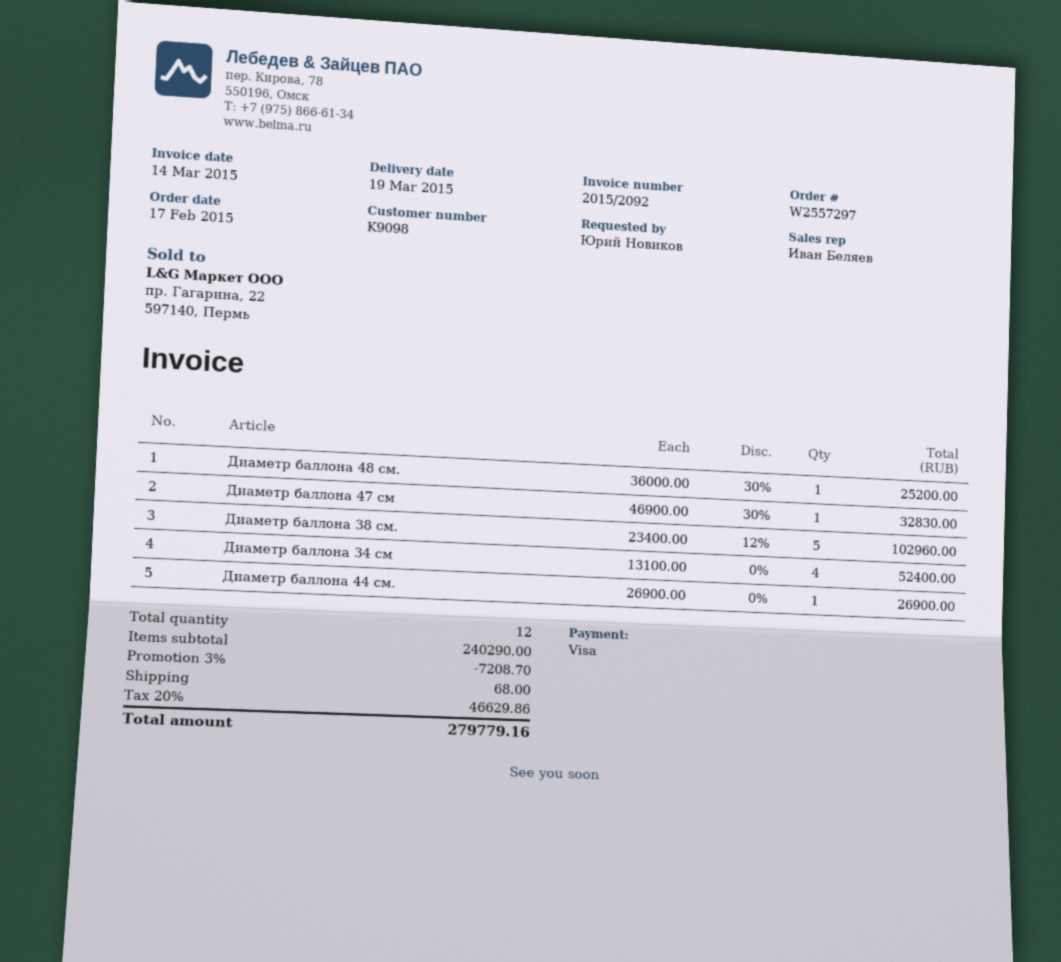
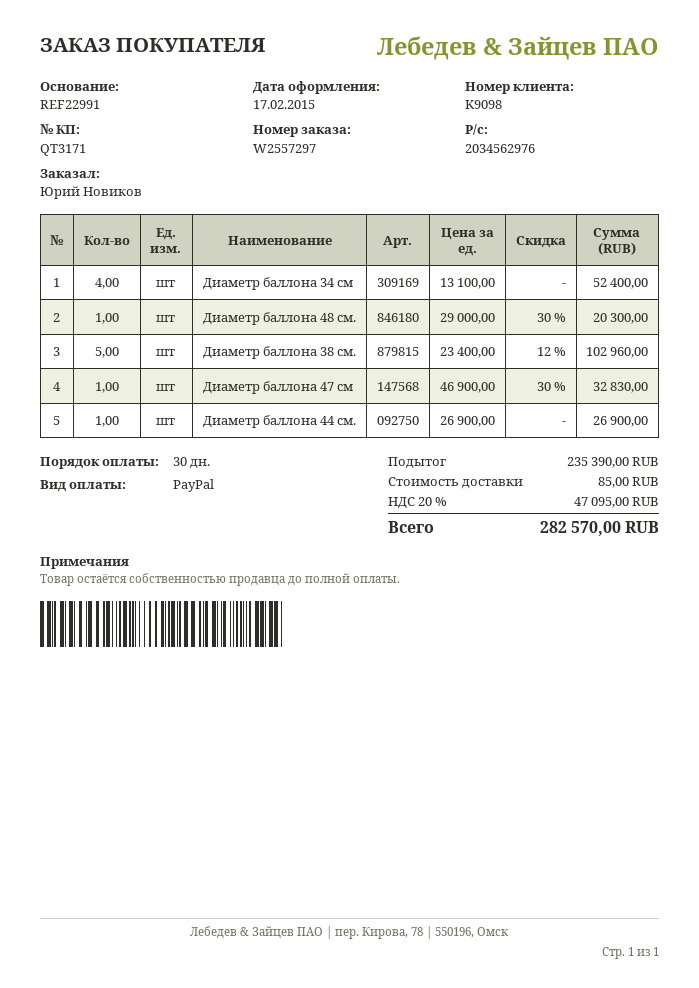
payment method: Visa -> PayPal
Диаметр баллона 48 см.: 1 x 36000.00 - 30% = 25200.00 -> 1 x 29000.00 - 30% = 20300.00
subtotal: 240290.00 -> 235390.00
discount: 3% = 7208.70 -> none
shipping: 68.00 -> 85.00
tax: 20% = 46629.86 -> 20% = 47095.00
total: 279779.16 -> 282570.00

